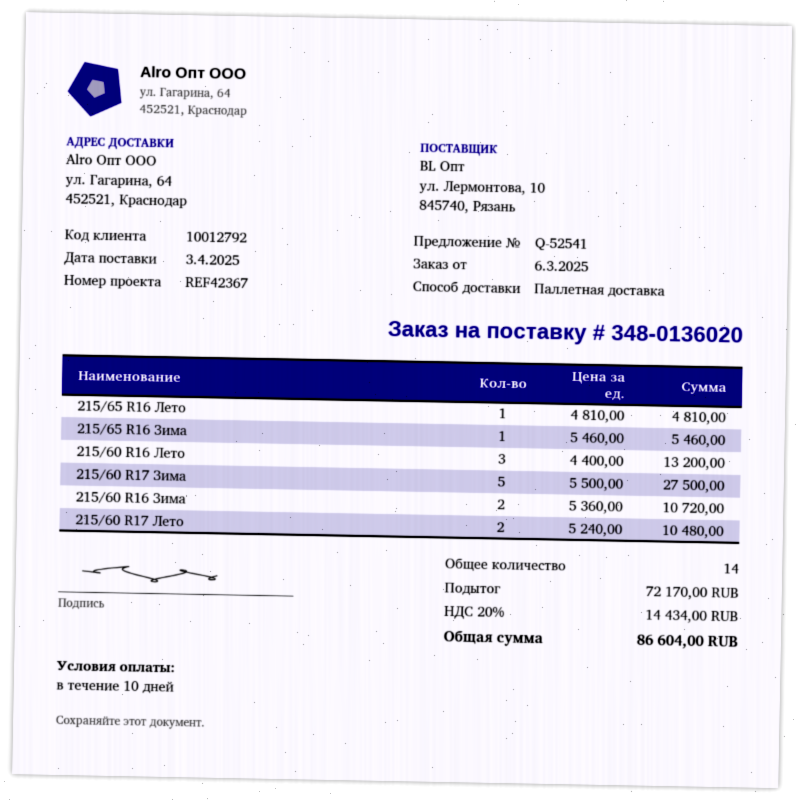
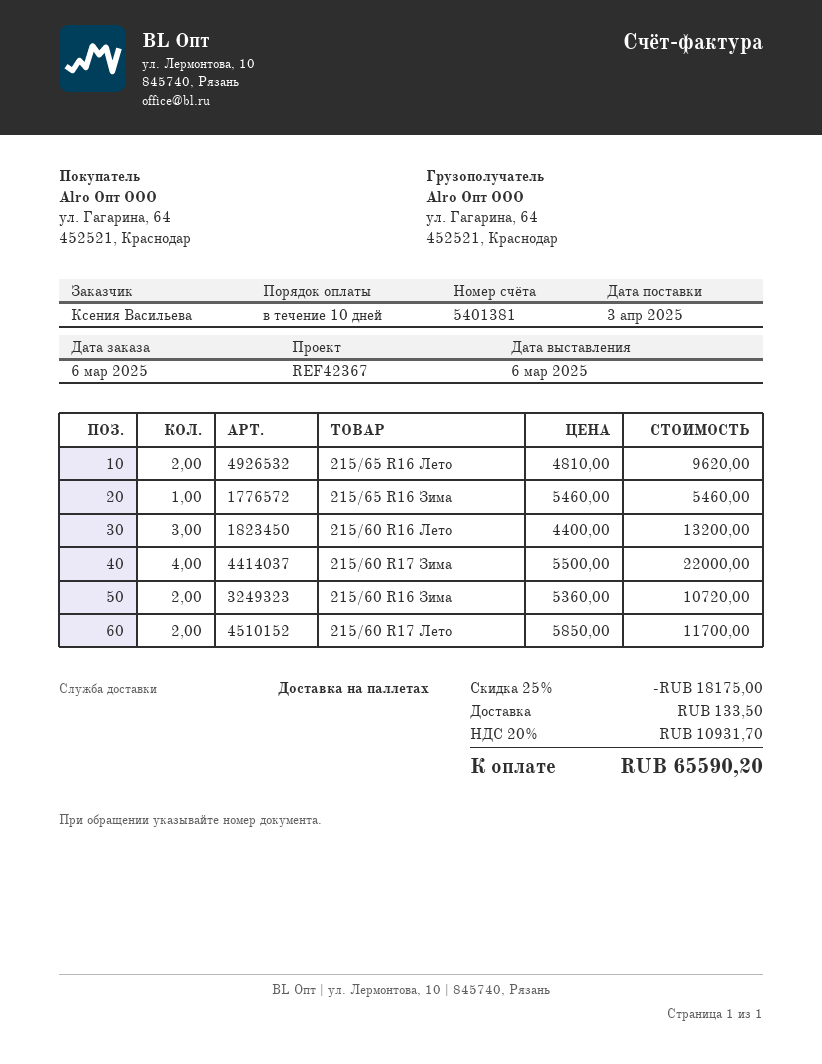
215/65 R16 Лето: 1 x 4810.00 = 4810.00 -> 2 x 4810.00 = 9620.00
215/60 R17 Зима: 5 x 5500.00 = 27500.00 -> 4 x 5500.00 = 22000.00
215/60 R17 Лето: 2 x 5240.00 = 10480.00 -> 2 x 5850.00 = 11700.00
discount: none -> 25% = 18175.00
shipping: none -> 133.50
tax: 20% = 14434.00 -> 20% = 10931.70
total: 86604.00 -> 65590.20

